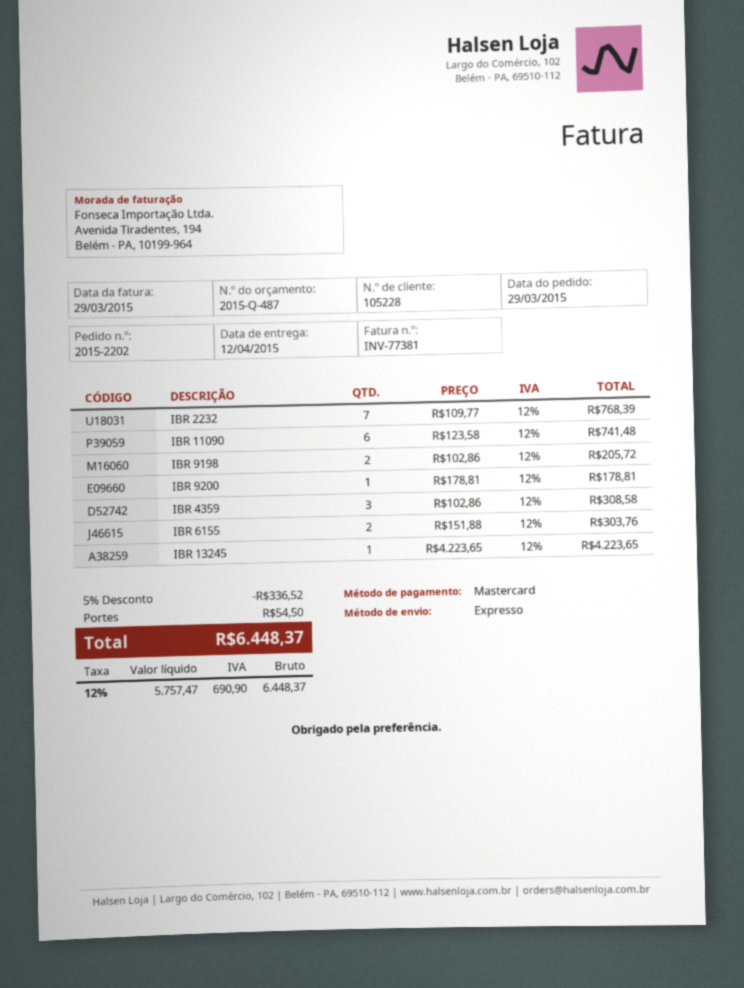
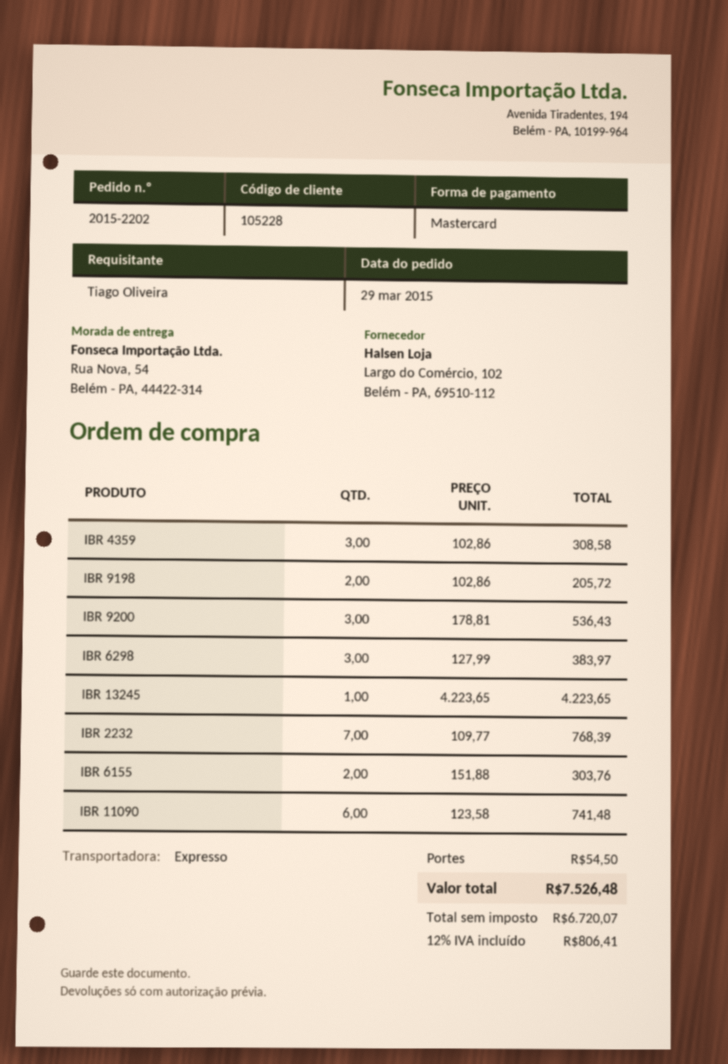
IBR 9200: 1 x 178.81 = 178.81 -> 3 x 178.81 = 536.43
IBR 6298: none -> 3 x 127.99 = 383.97
discount: 5% = 336.52 -> none
net: 5757.47 -> 6720.07
tax: 12% = 690.90 -> 12% = 806.41
total: 6448.37 -> 7526.48

